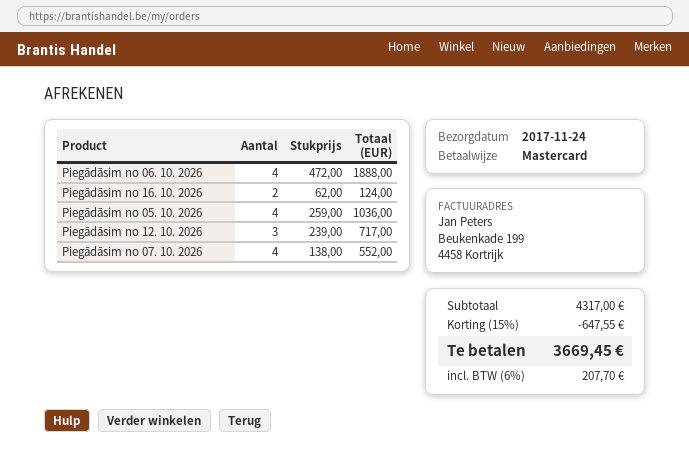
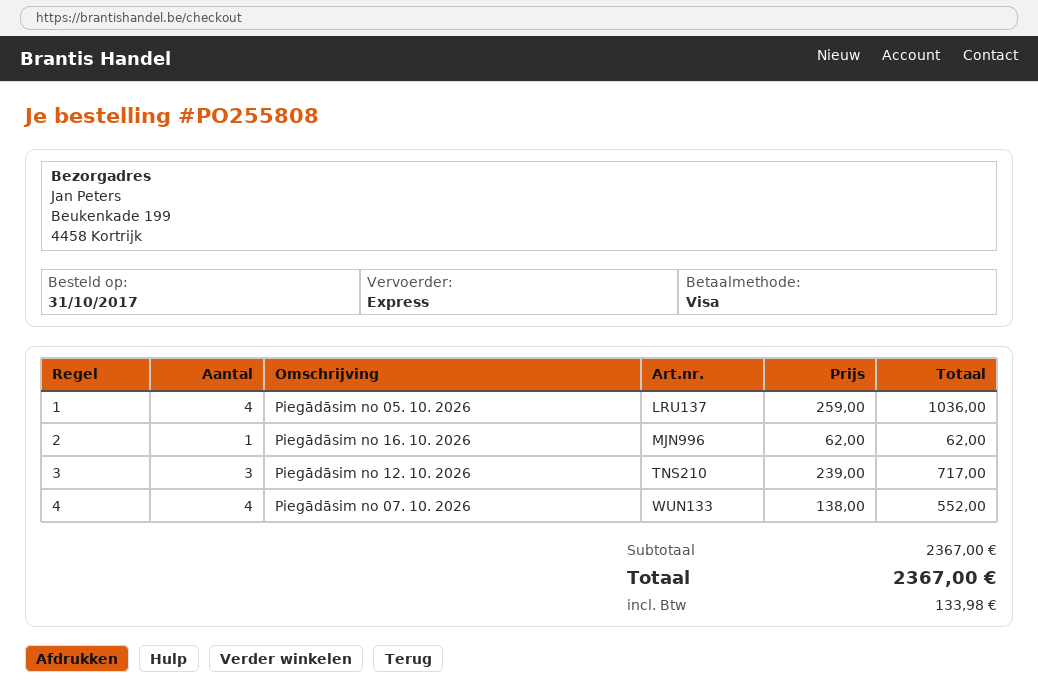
payment method: Mastercard -> Visa
Piegādāsim no 06. 10. 2026: 4 x 472.00 = 1888.00 -> none
Piegādāsim no 16. 10. 2026: 2 x 62.00 = 124.00 -> 1 x 62.00 = 62.00
subtotal: 4317.00 -> 2367.00
discount: 15% = 647.55 -> none
tax: 207.70 -> 133.98
total: 3669.45 -> 2367.00

